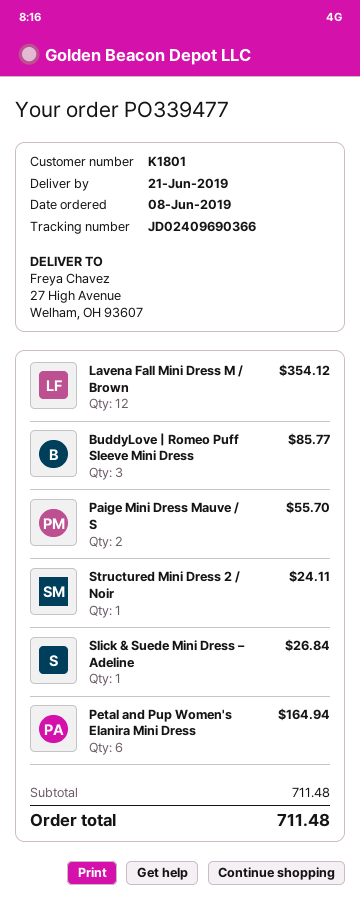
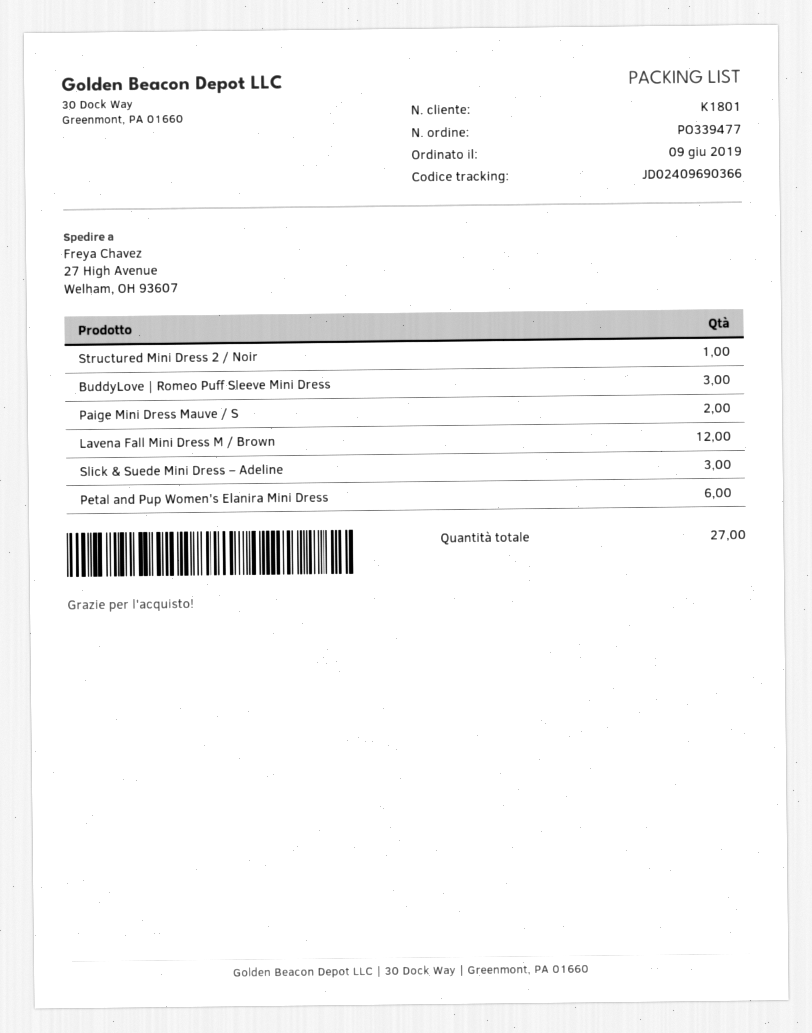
order date: 2019-06-08 -> 2019-06-09
Slick & Suede Mini Dress – Adeline: 1 -> 3

